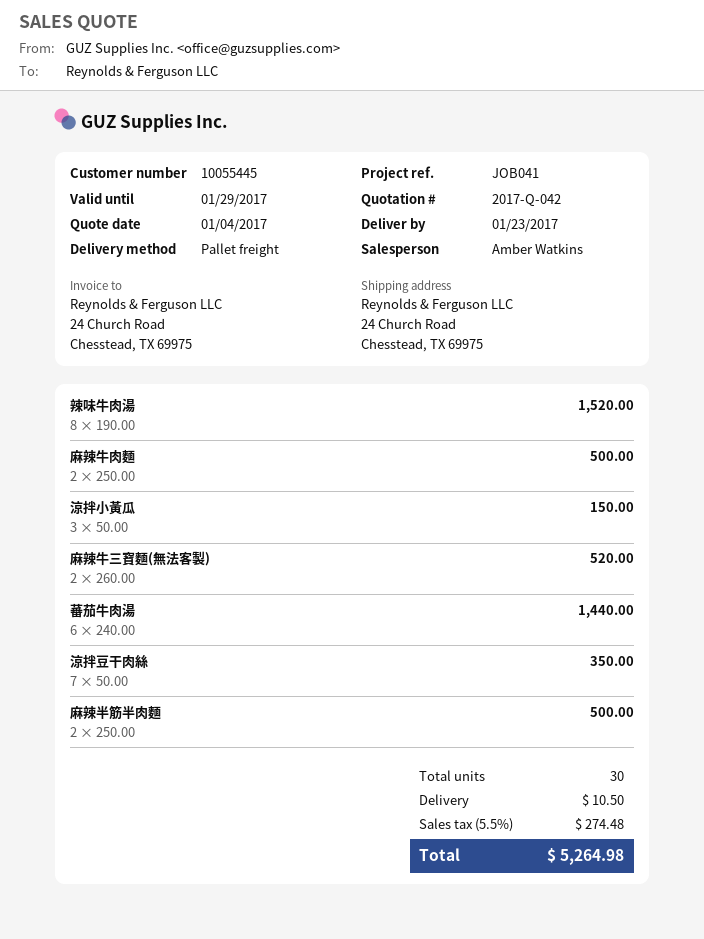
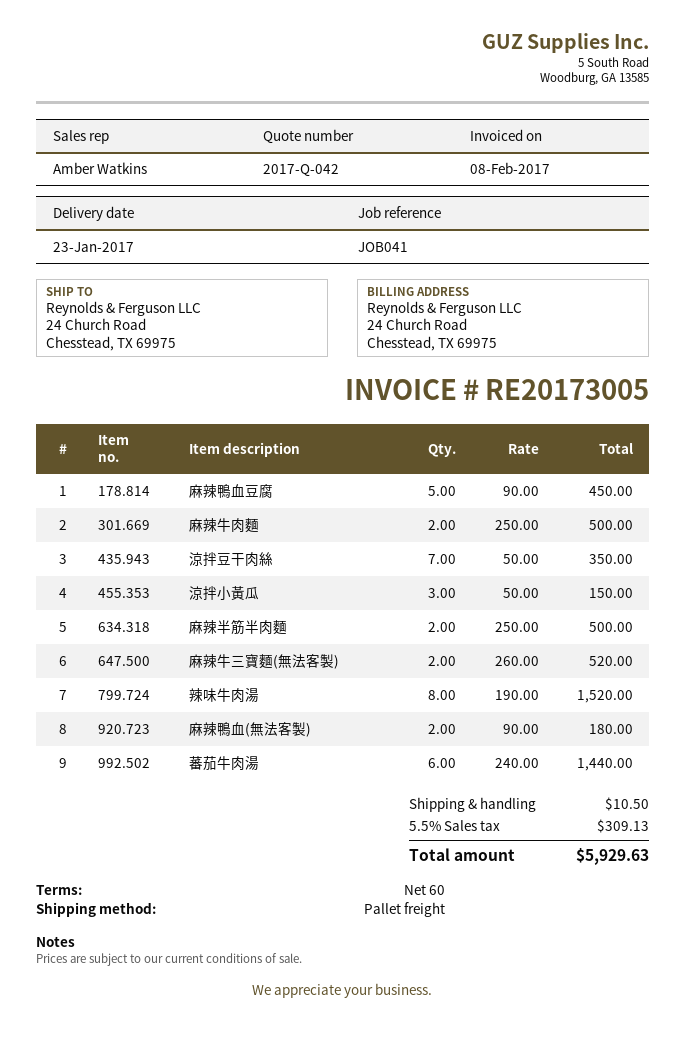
麻辣鴨血豆腐: none -> 5 x 90.00 = 450.00
麻辣鴨血(無法客製): none -> 2 x 90.00 = 180.00
tax: 5.5% = 274.48 -> 5.5% = 309.13
total: 5264.98 -> 5929.63

